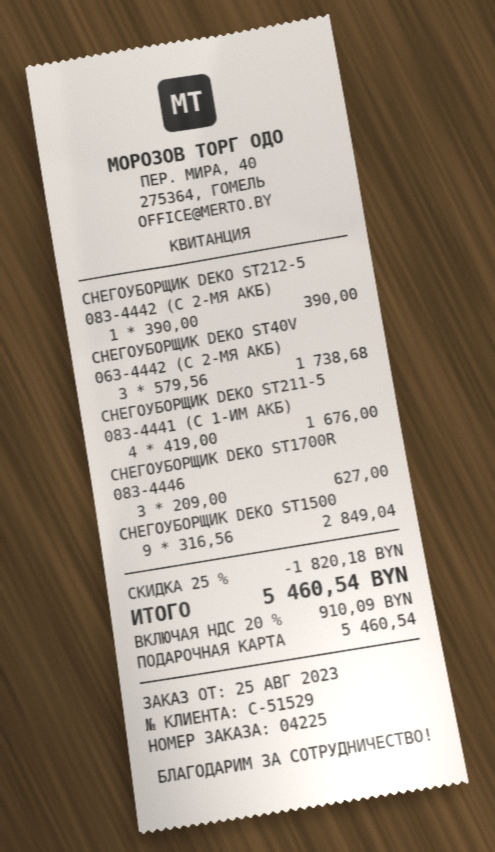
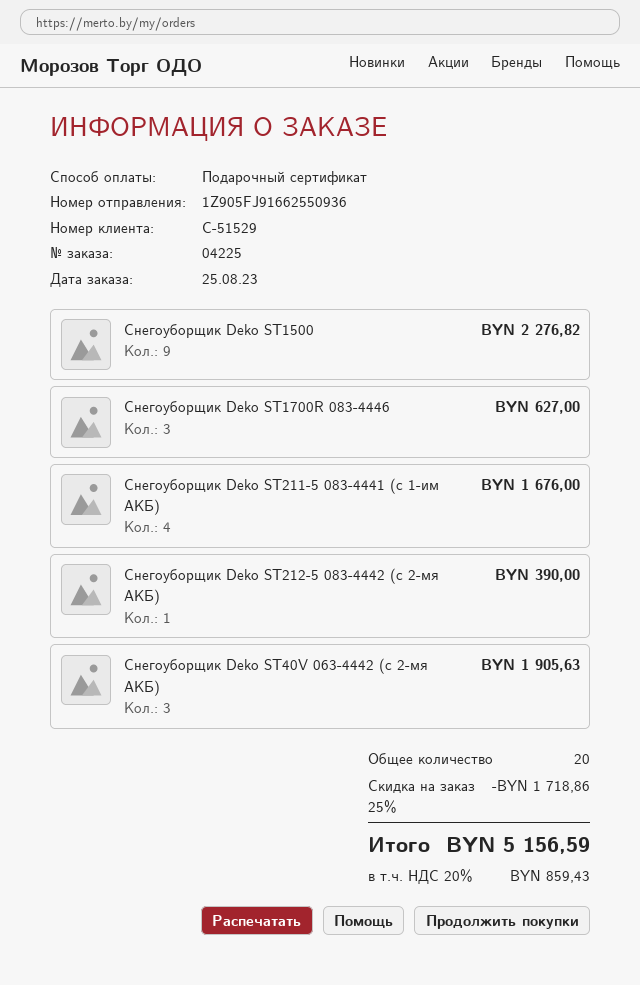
СНЕГОУБОРЩИК DEKO ST40V 063-4442 (С 2-МЯ АКБ): 3 for 1738.68 -> 3 for 1905.63
СНЕГОУБОРЩИК DEKO ST1500: 9 for 2849.04 -> 9 for 2276.82
discount: 25% = 1820.18 -> 25% = 1718.86
tax: 20% = 910.09 -> 20% = 859.43
total: 5460.54 -> 5156.59

